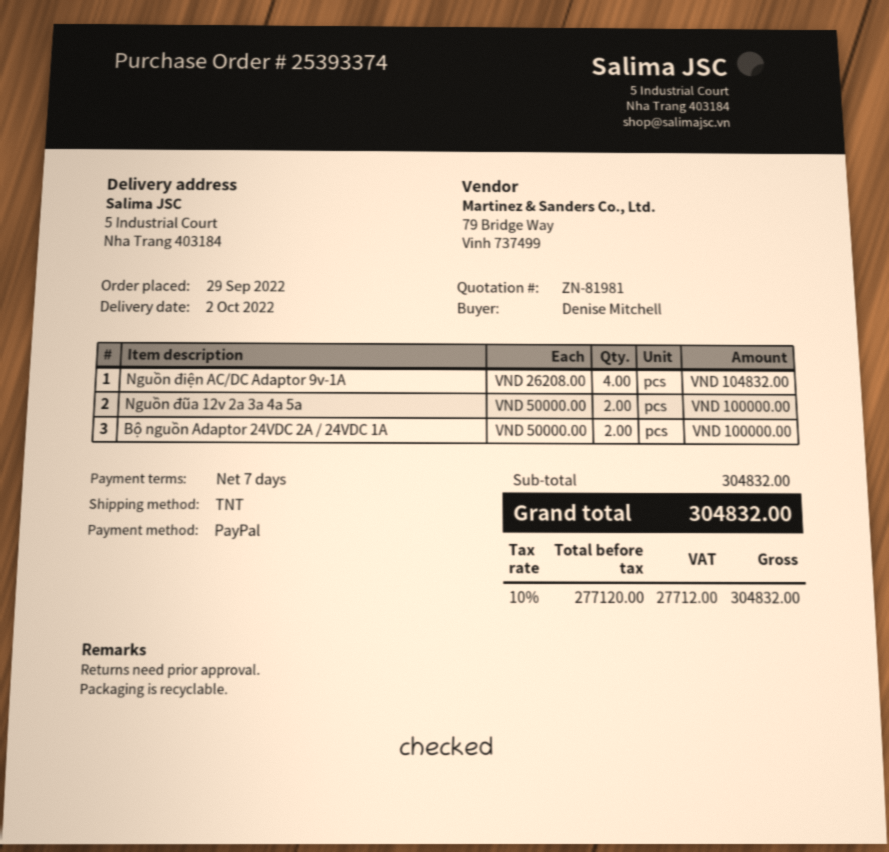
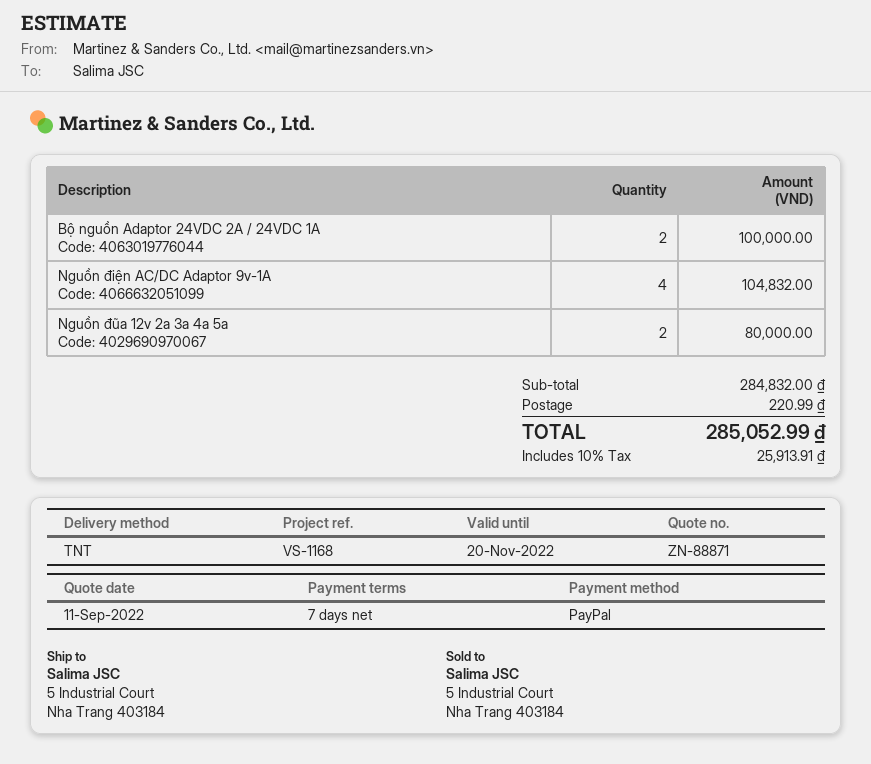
quote number: ZN-81981 -> ZN-88871
Nguồn đũa 12v 2a 3a 4a 5a: 2 for 100000.00 -> 2 for 80000.00
subtotal: 304832.00 -> 284832.00
shipping: none -> 220.99
tax: 10% = 27712.00 -> 10% = 25913.91
total: 304832.00 -> 285052.99

